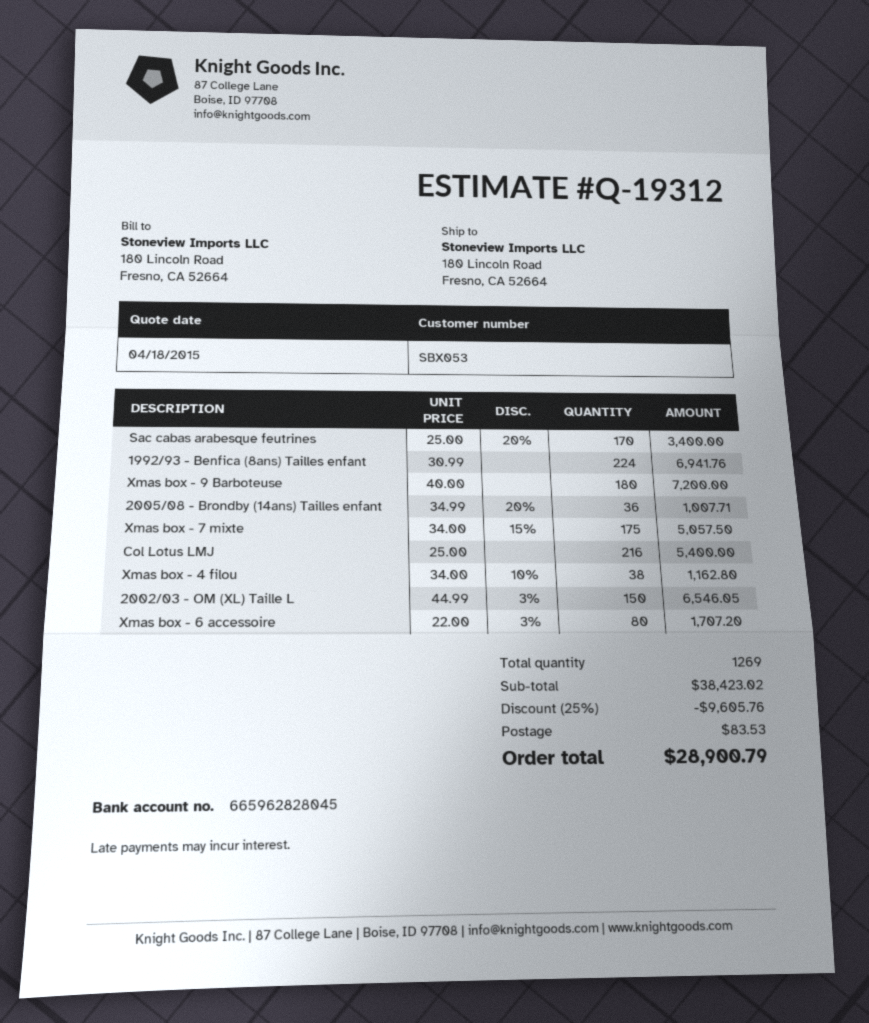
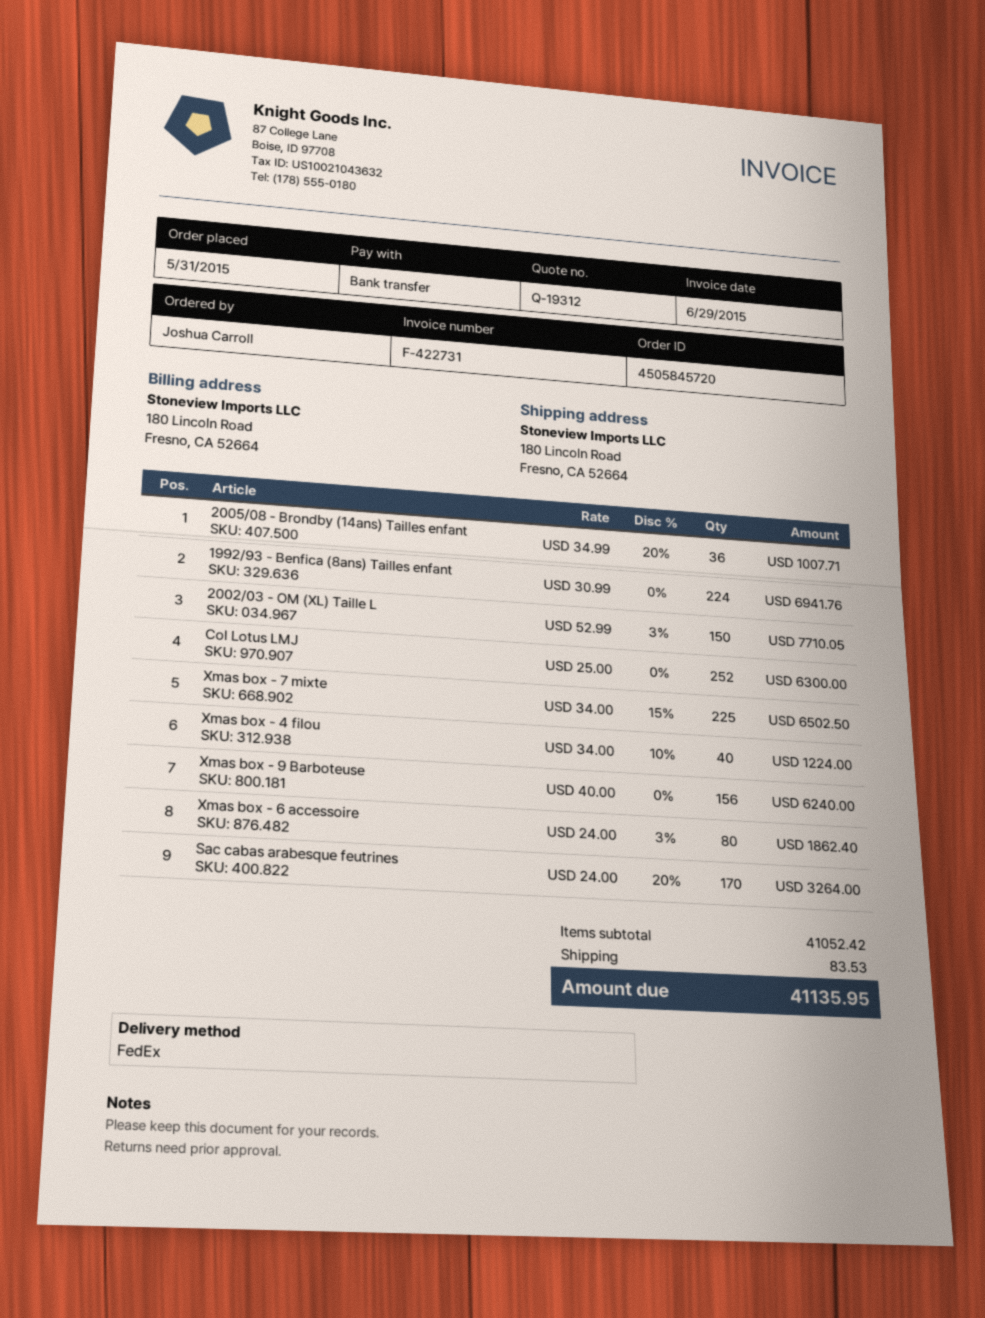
Sac cabas arabesque feutrines: 170 x 25.00 - 20% = 3400.00 -> 170 x 24.00 - 20% = 3264.00
Xmas box - 9 Barboteuse: 180 x 40.00 = 7200.00 -> 156 x 40.00 = 6240.00
Xmas box - 7 mixte: 175 x 34.00 - 15% = 5057.50 -> 225 x 34.00 - 15% = 6502.50
Col Lotus LMJ: 216 x 25.00 = 5400.00 -> 252 x 25.00 = 6300.00
Xmas box - 4 filou: 38 x 34.00 - 10% = 1162.80 -> 40 x 34.00 - 10% = 1224.00
2002/03 - OM (XL) Taille L: 150 x 44.99 - 3% = 6546.05 -> 150 x 52.99 - 3% = 7710.05
Xmas box - 6 accessoire: 80 x 22.00 - 3% = 1707.20 -> 80 x 24.00 - 3% = 1862.40
subtotal: 38423.02 -> 41052.42
discount: 25% = 9605.76 -> none
total: 28900.79 -> 41135.95

